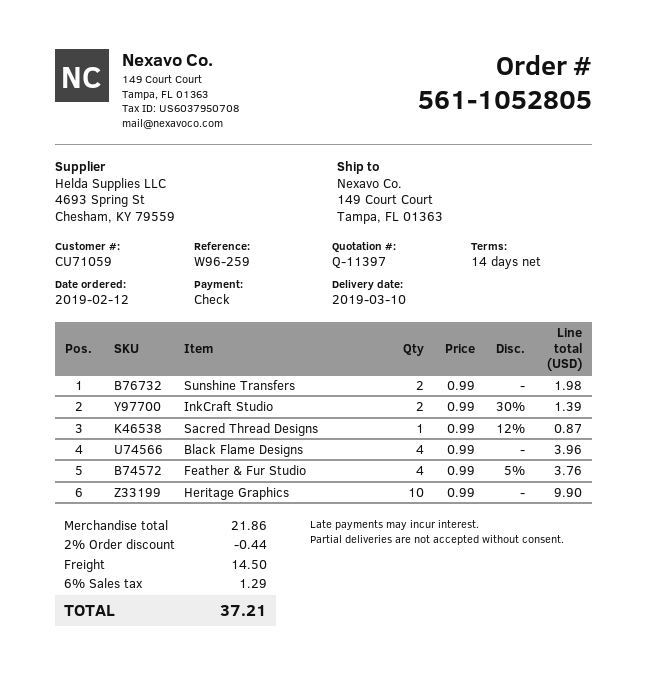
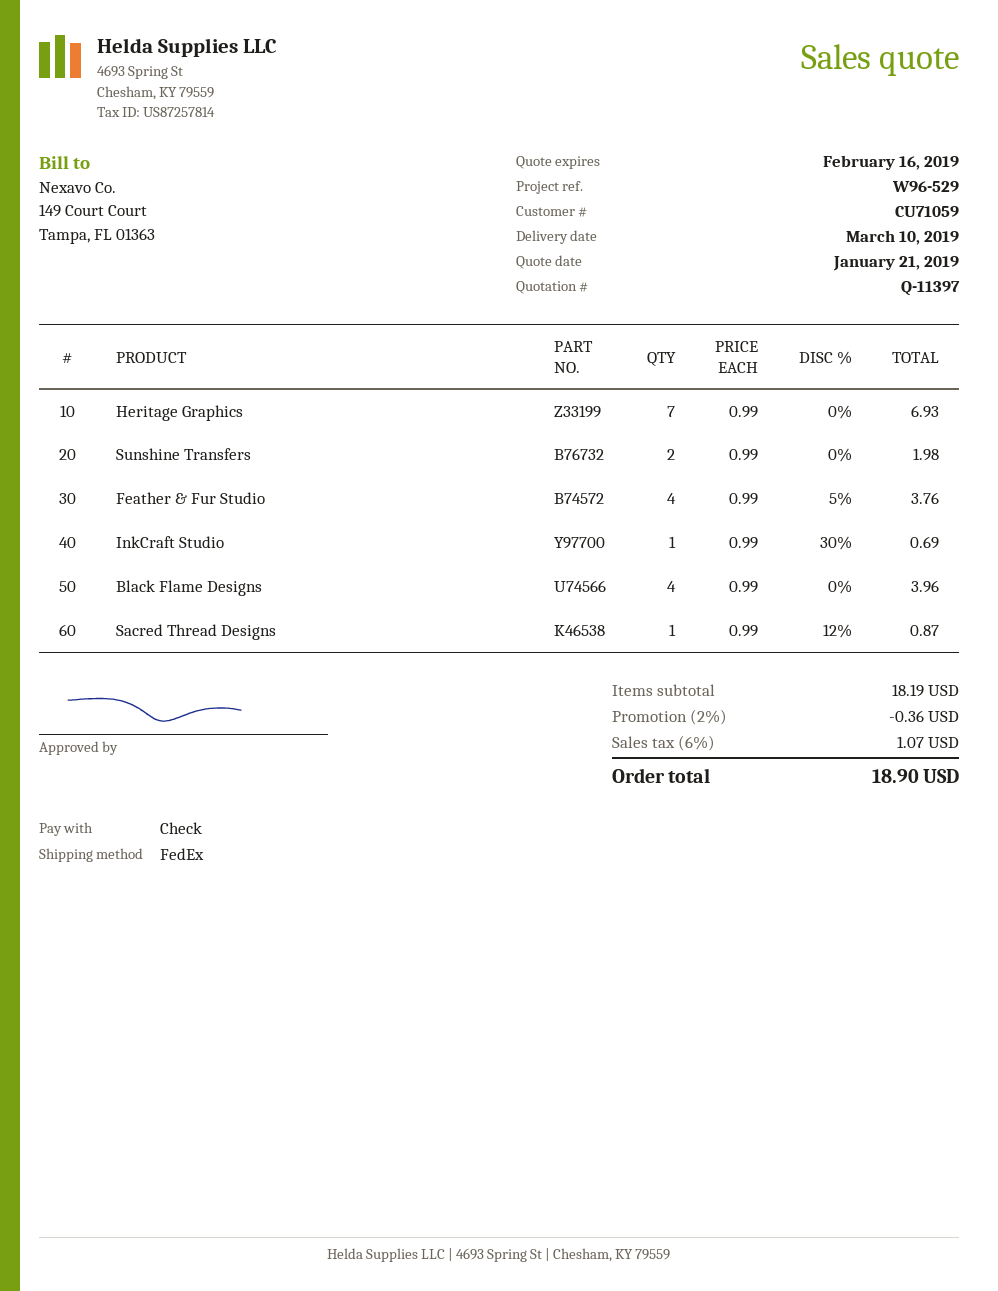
reference: W96-259 -> W96-529
InkCraft Studio: 2 x 0.99 - 30% = 1.39 -> 1 x 0.99 - 30% = 0.69
Heritage Graphics: 10 x 0.99 = 9.90 -> 7 x 0.99 = 6.93
subtotal: 21.86 -> 18.19
discount: 2% = 0.44 -> 2% = 0.36
shipping: 14.50 -> none
tax: 6% = 1.29 -> 6% = 1.07
total: 37.21 -> 18.90

